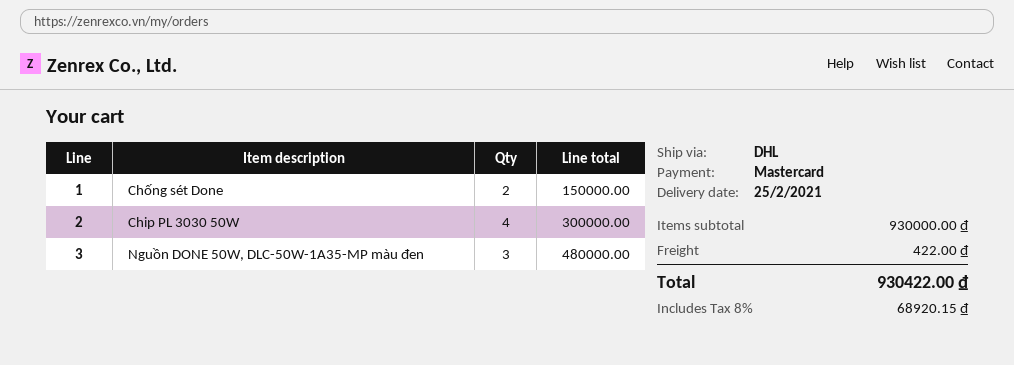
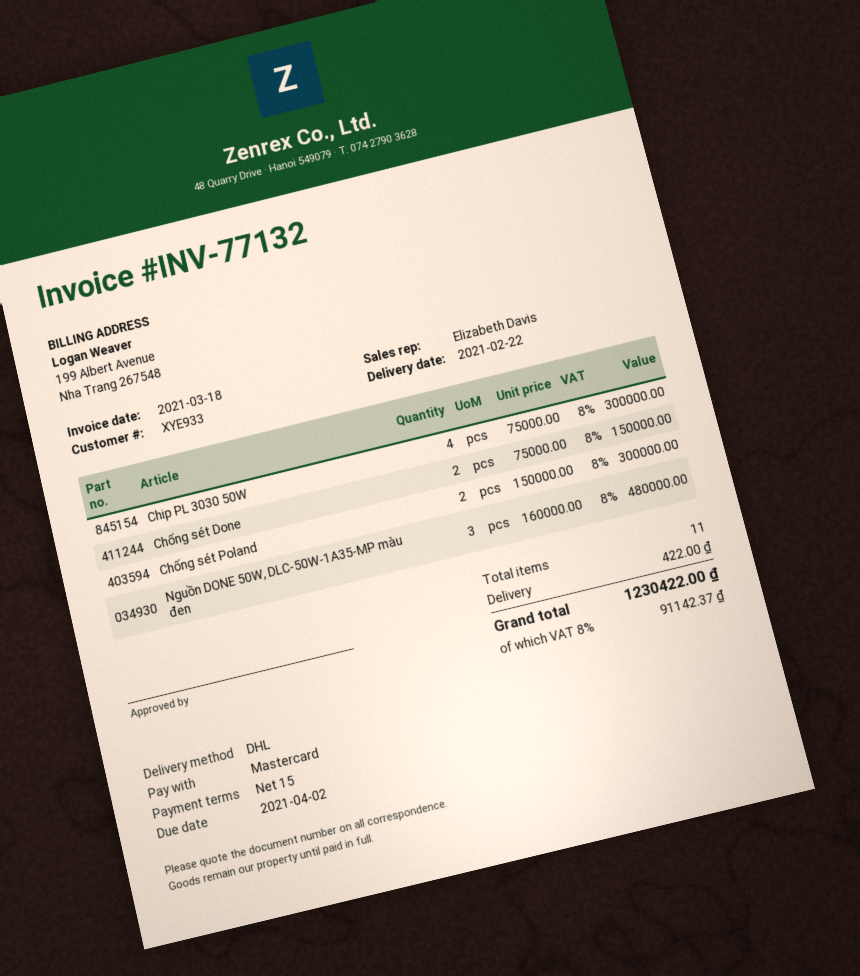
delivery date: 2021-02-25 -> 2021-02-22
Chống sét Poland: none -> 2 for 300000.00
tax: 8% = 68920.15 -> 8% = 91142.37
total: 930422.00 -> 1230422.00

